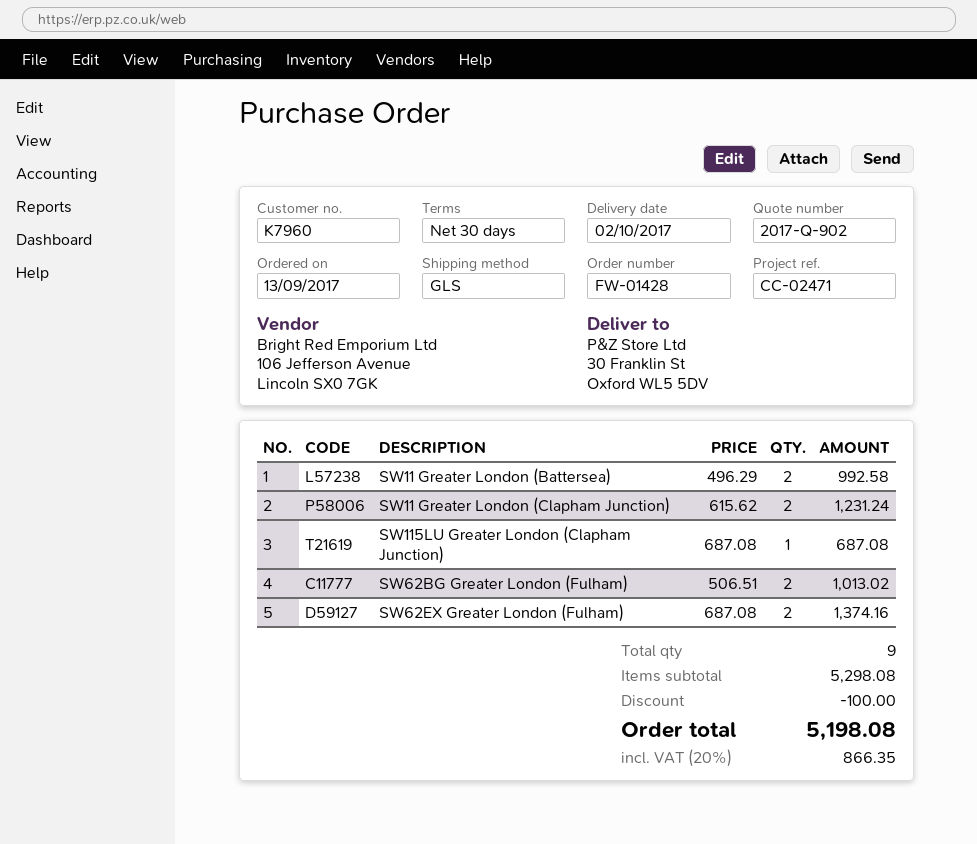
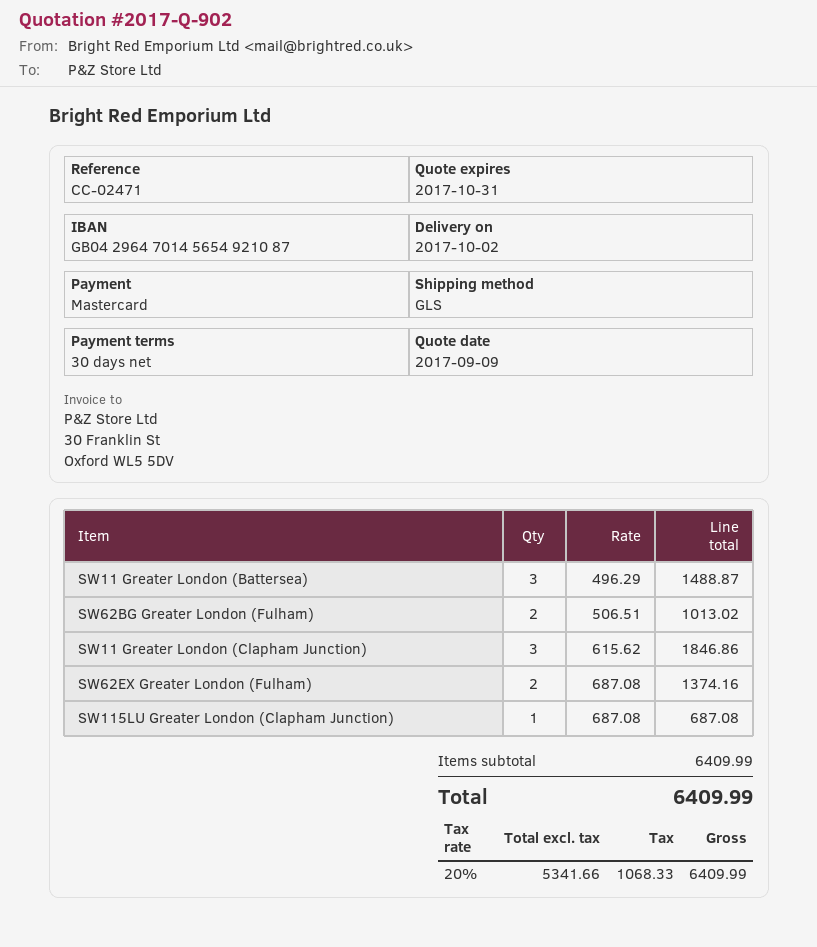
SW11 Greater London (Battersea): 2 x 496.29 = 992.58 -> 3 x 496.29 = 1488.87
SW11 Greater London (Clapham Junction): 2 x 615.62 = 1231.24 -> 3 x 615.62 = 1846.86
subtotal: 5298.08 -> 6409.99
discount: 100.00 -> none
tax: 20% = 866.35 -> 20% = 1068.33
total: 5198.08 -> 6409.99

